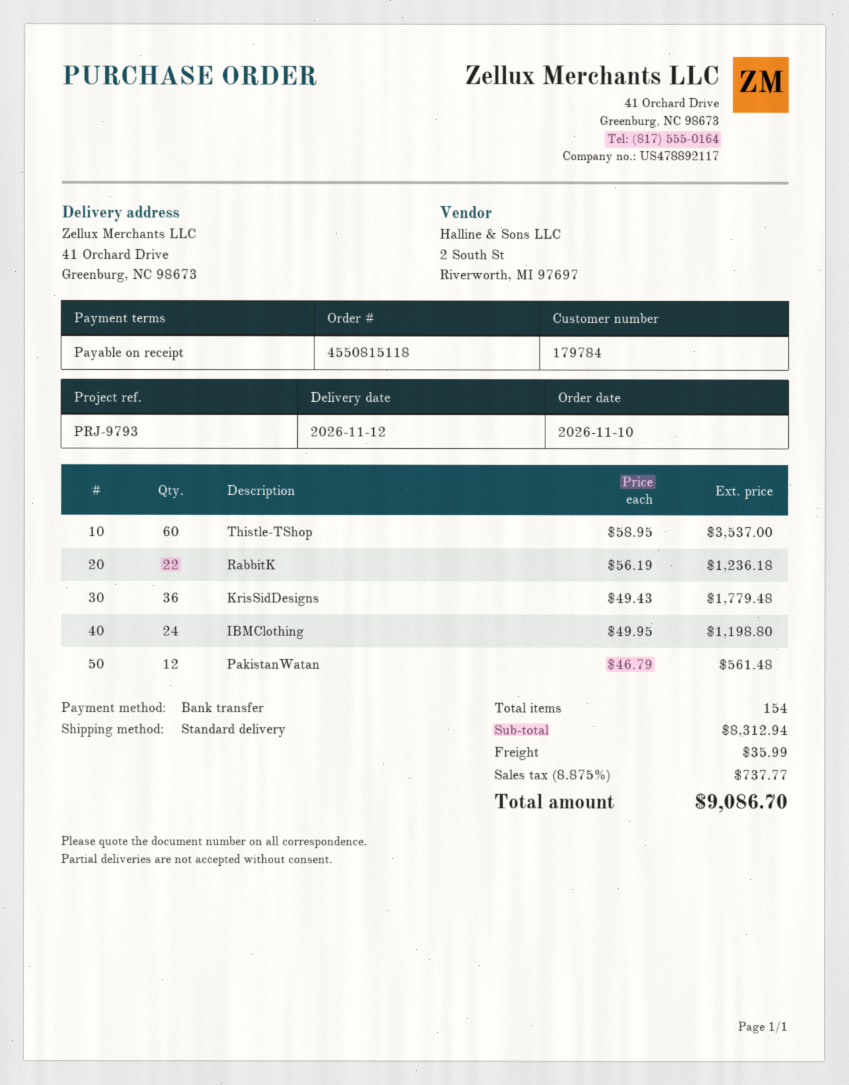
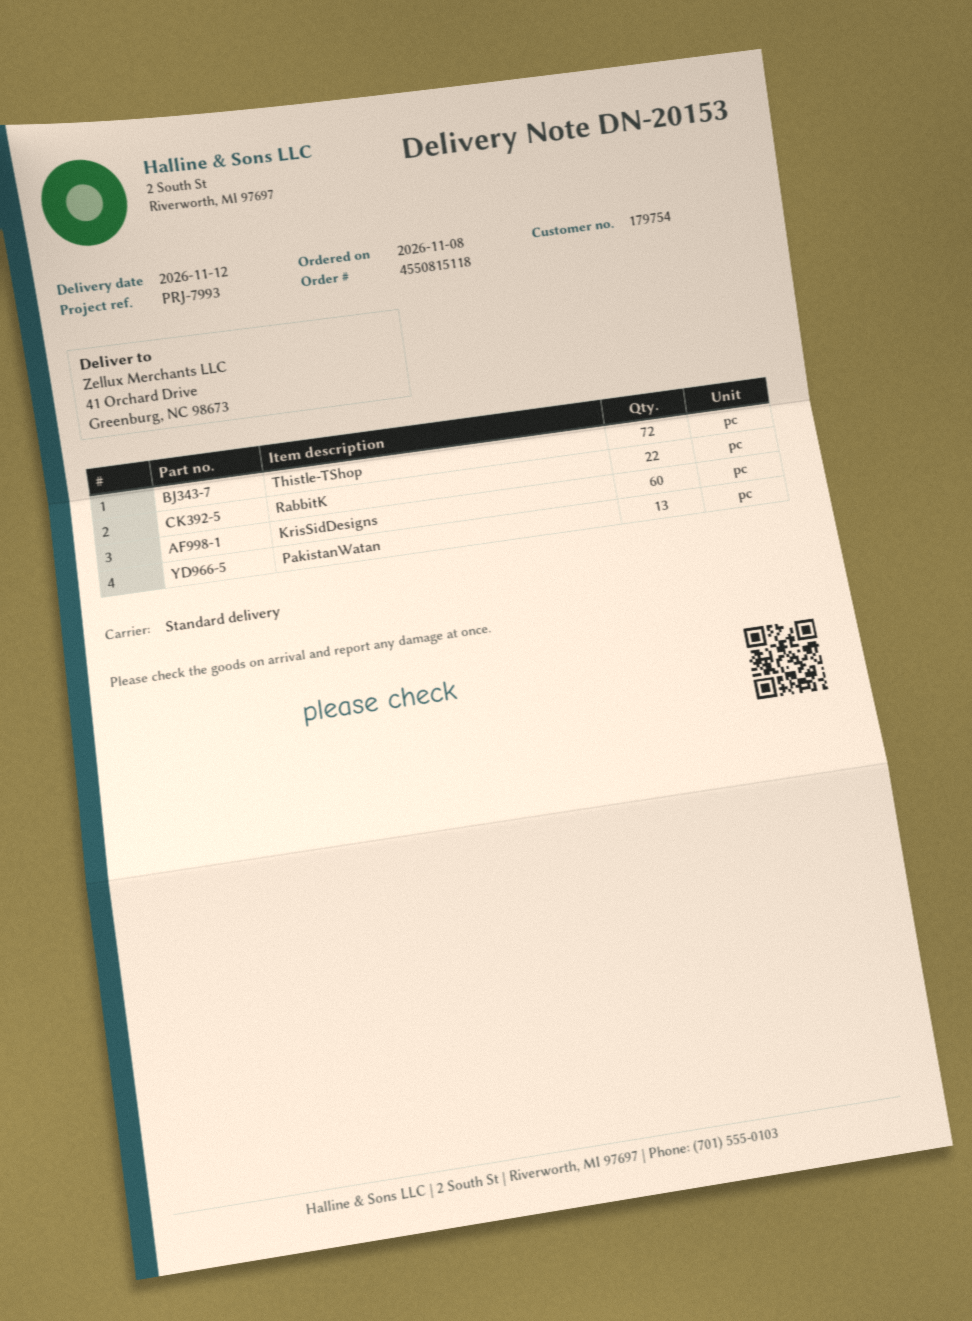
order date: 2026-11-10 -> 2026-11-08
customer number: 179784 -> 179754
reference: PRJ-9793 -> PRJ-7993
Thistle-TShop: 60 -> 72
KrisSidDesigns: 36 -> 60
IBMClothing: 24 -> none
PakistanWatan: 12 -> 13

